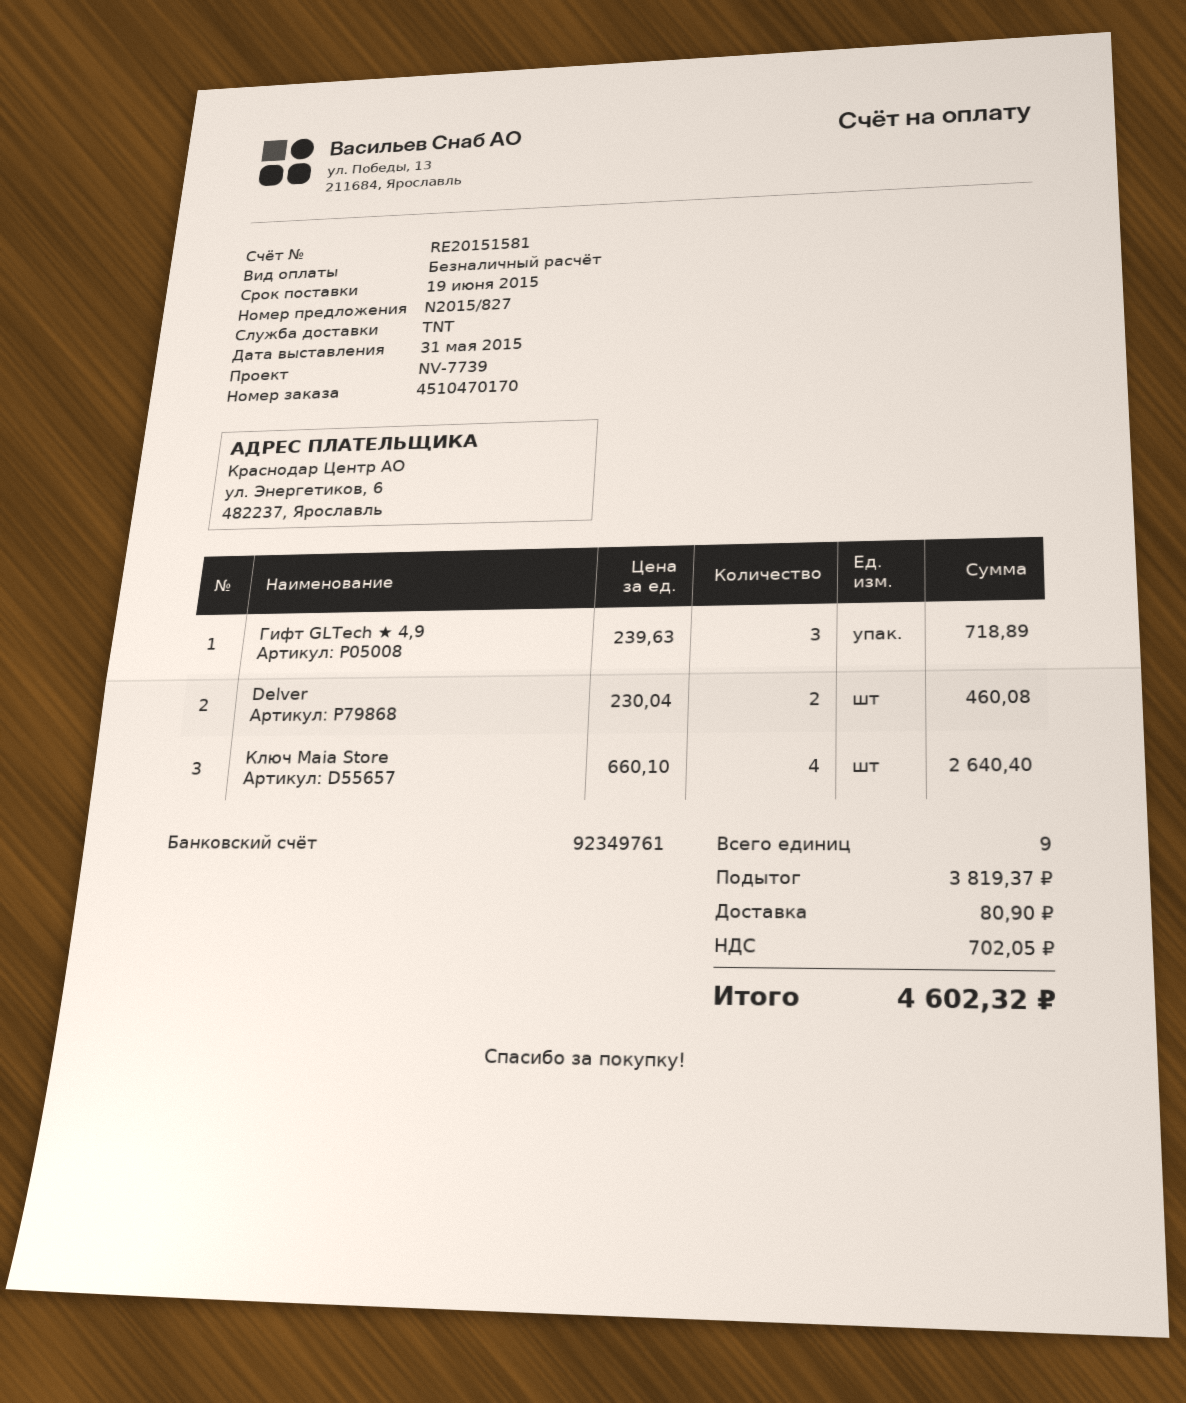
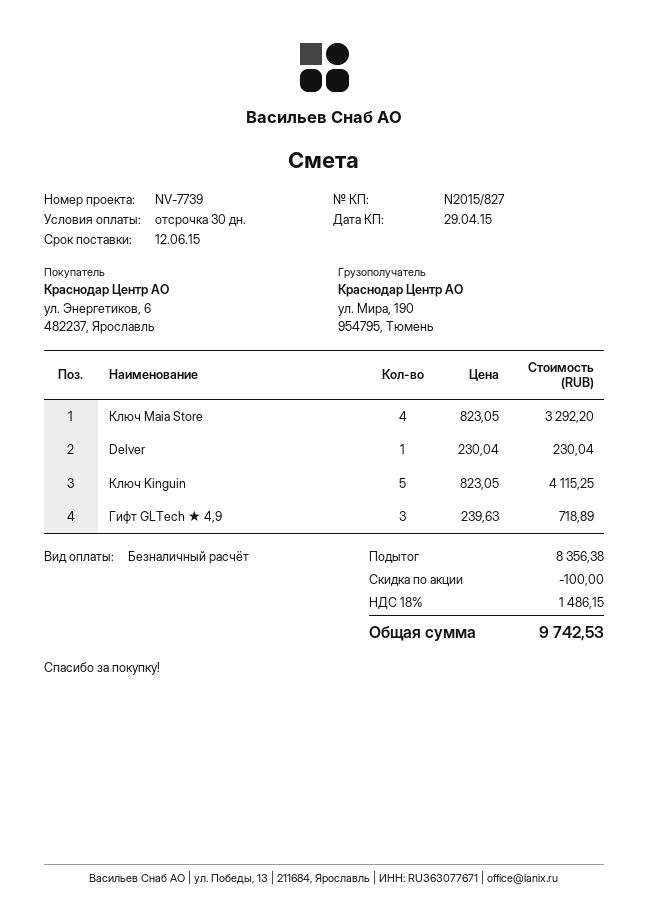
delivery date: 2015-06-19 -> 2015-06-12
Delver: 2 x 230.04 = 460.08 -> 1 x 230.04 = 230.04
Ключ Maia Store: 4 x 660.10 = 2640.40 -> 4 x 823.05 = 3292.20
Ключ Kinguin: none -> 5 x 823.05 = 4115.25
subtotal: 3819.37 -> 8356.38
discount: none -> 100.00
shipping: 80.90 -> none
tax: 702.05 -> 1486.15
total: 4602.32 -> 9742.53

